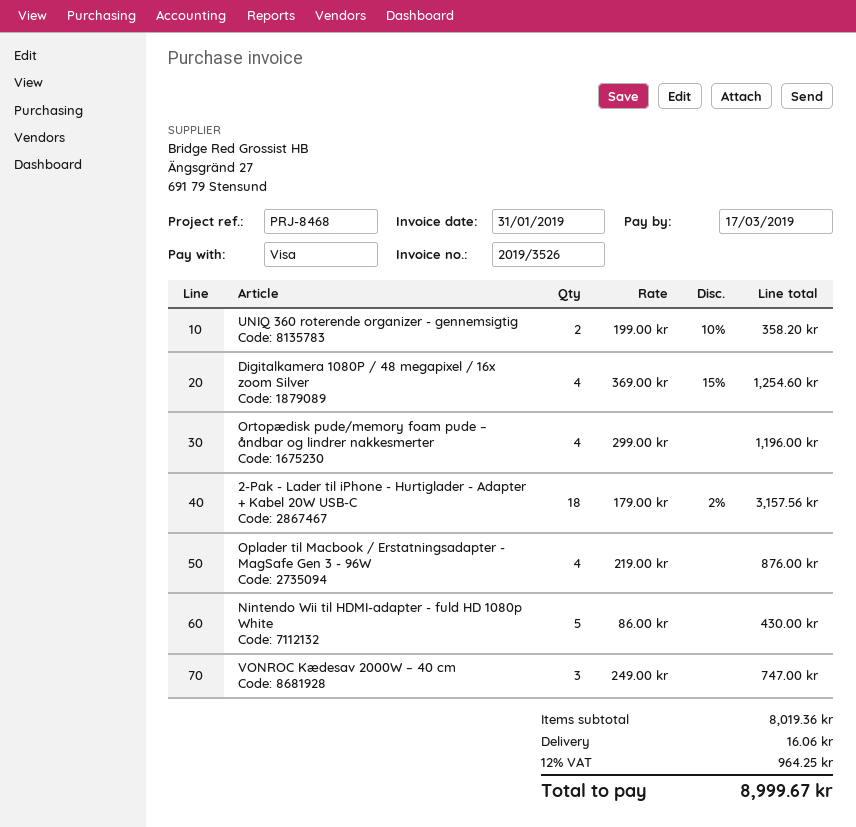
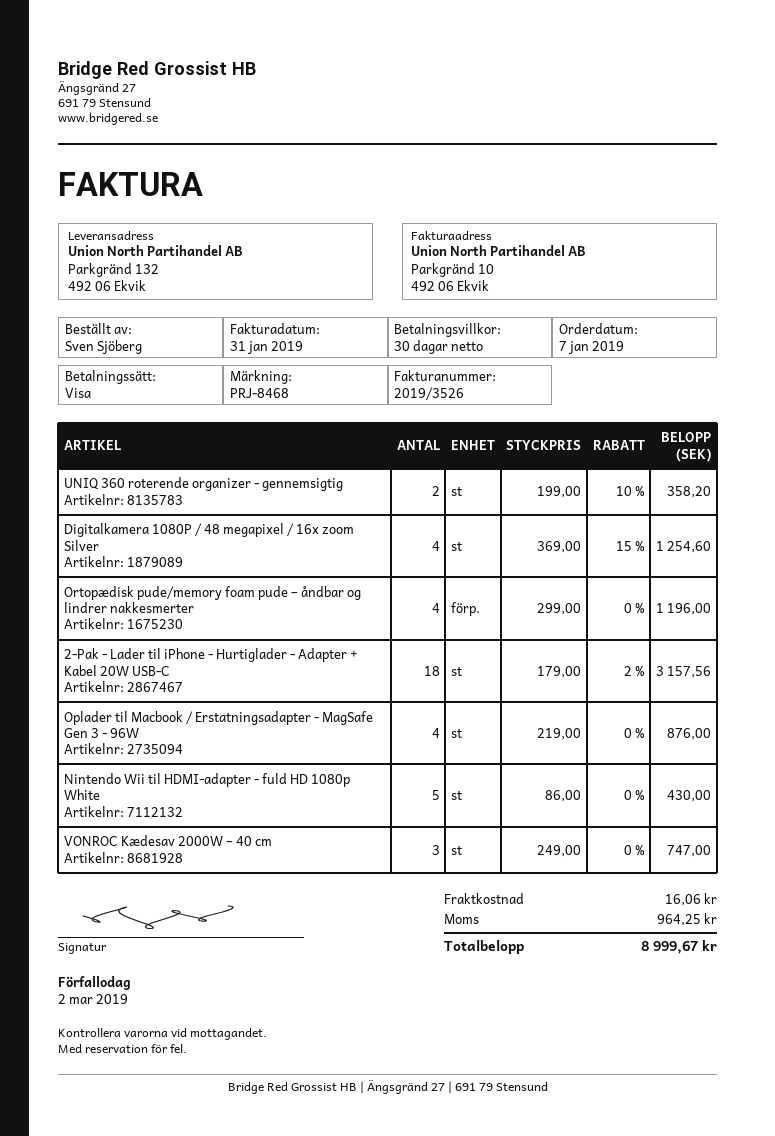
due date: 2019-03-17 -> 2019-03-02

